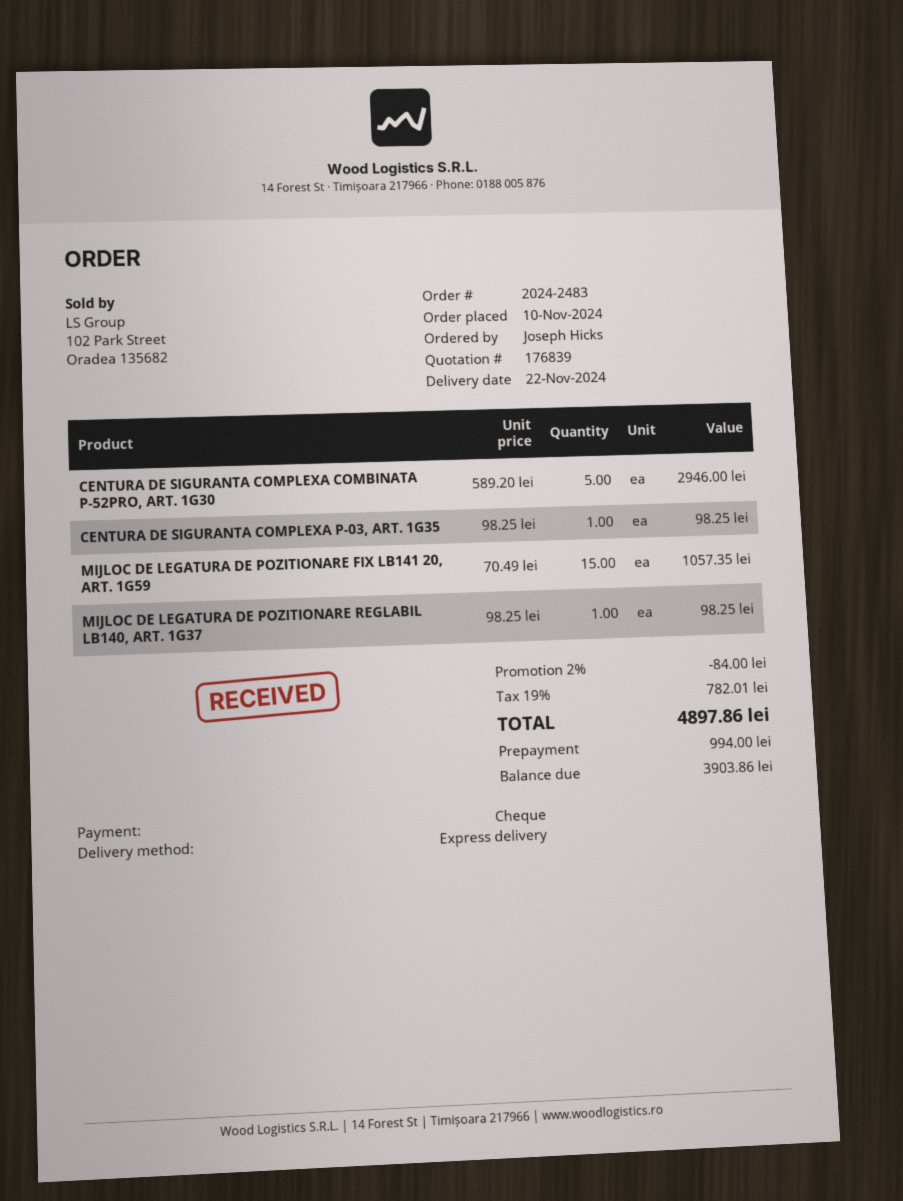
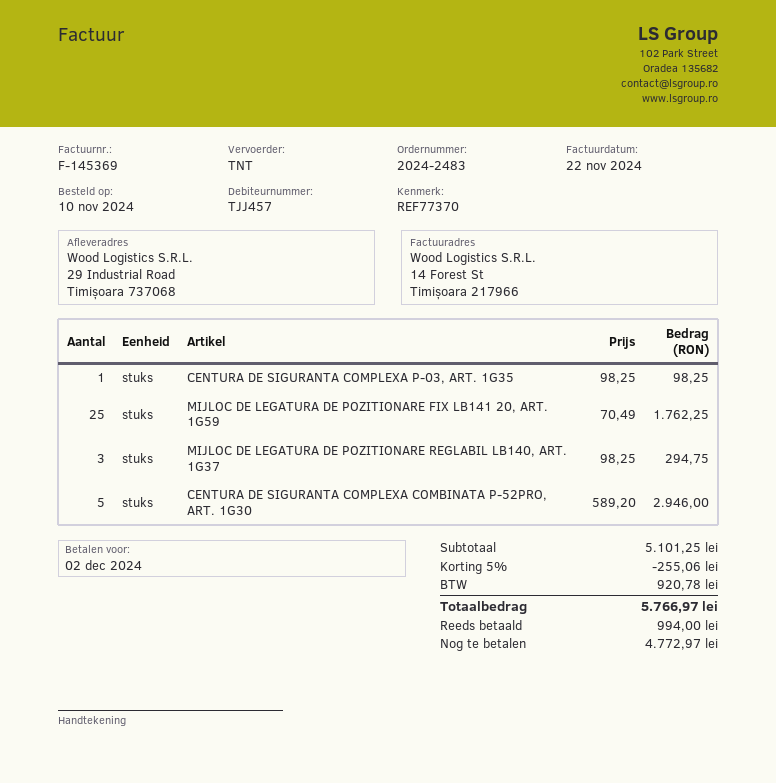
shipping method: express -> TNT
MIJLOC DE LEGATURA DE POZITIONARE FIX LB141 20, ART. 1G59: 15 x 70.49 = 1057.35 -> 25 x 70.49 = 1762.25
MIJLOC DE LEGATURA DE POZITIONARE REGLABIL LB140, ART. 1G37: 1 x 98.25 = 98.25 -> 3 x 98.25 = 294.75
discount: 2% = 84.00 -> 5% = 255.06
tax: 782.01 -> 920.78
total: 4897.86 -> 5766.97
balance: 3903.86 -> 4772.97

